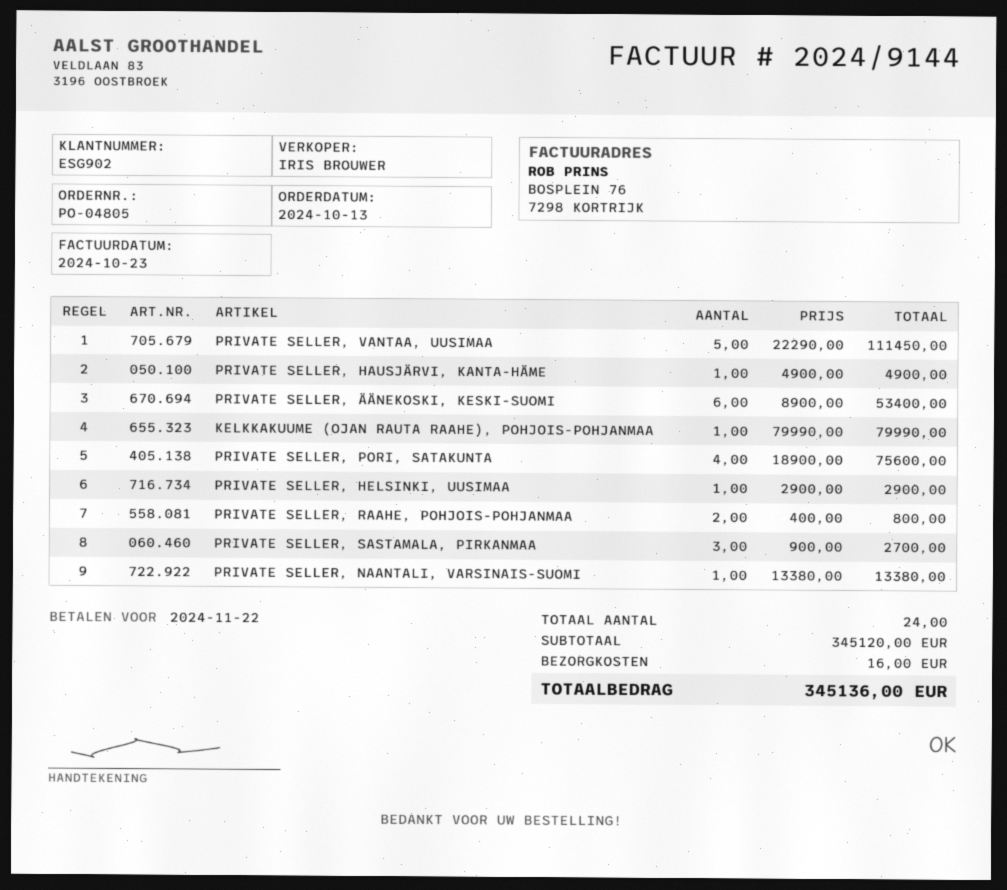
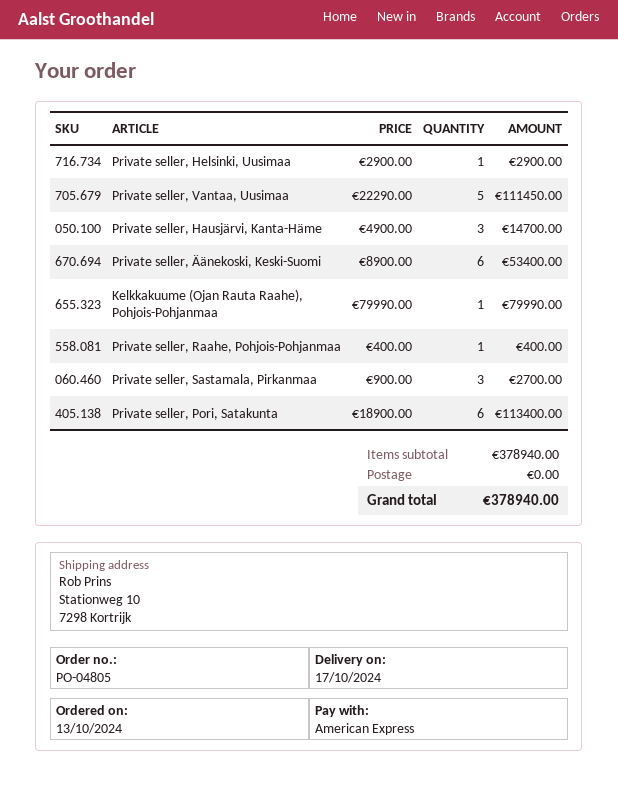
PRIVATE SELLER, HAUSJÄRVI, KANTA-HÄME: 1 x 4900.00 = 4900.00 -> 3 x 4900.00 = 14700.00
PRIVATE SELLER, PORI, SATAKUNTA: 4 x 18900.00 = 75600.00 -> 6 x 18900.00 = 113400.00
PRIVATE SELLER, RAAHE, POHJOIS-POHJANMAA: 2 x 400.00 = 800.00 -> 1 x 400.00 = 400.00
PRIVATE SELLER, NAANTALI, VARSINAIS-SUOMI: 1 x 13380.00 = 13380.00 -> none
subtotal: 345120.00 -> 378940.00
shipping: 16.00 -> 0.00
total: 345136.00 -> 378940.00

